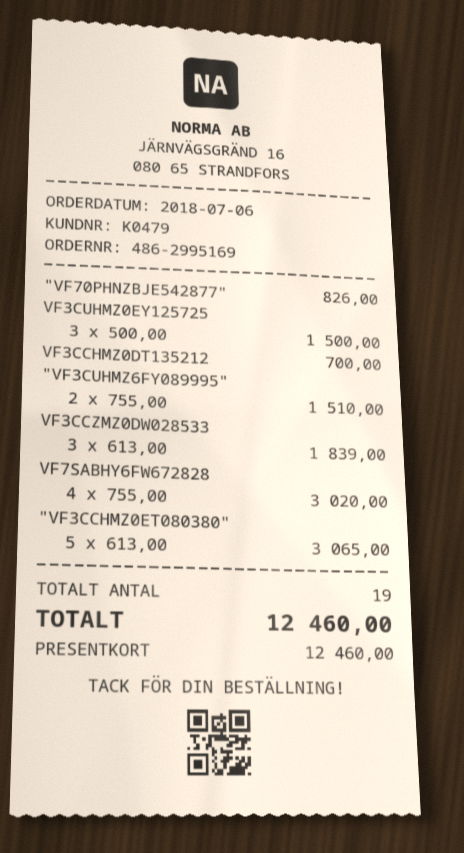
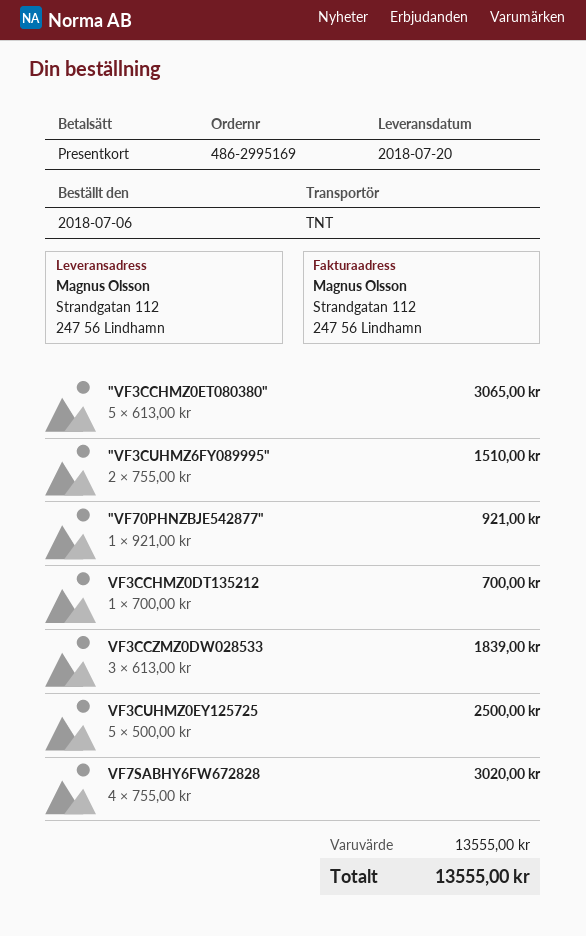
"VF70PHNZBJE542877": 1 x 826.00 = 826.00 -> 1 x 921.00 = 921.00
VF3CUHMZ0EY125725: 3 x 500.00 = 1500.00 -> 5 x 500.00 = 2500.00
total: 12460.00 -> 13555.00

